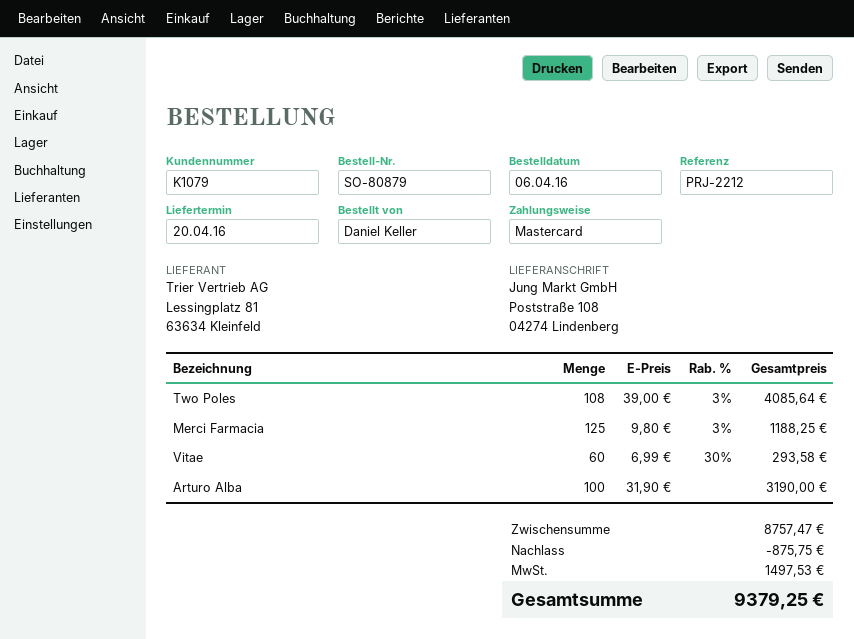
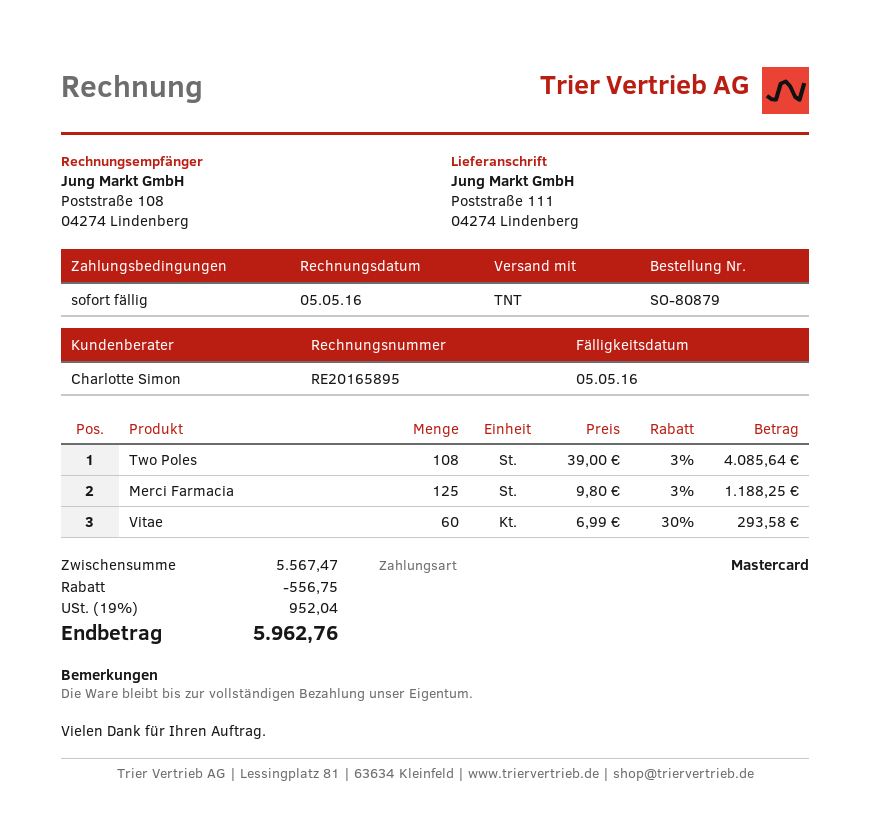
ship to: Poststraße 108, 04274 Lindenberg -> Poststraße 111, 04274 Lindenberg
Arturo Alba: 100 x 31.90 = 3190.00 -> none
subtotal: 8757.47 -> 5567.47
discount: 875.75 -> 556.75
tax: 1497.53 -> 952.04
total: 9379.25 -> 5962.76

